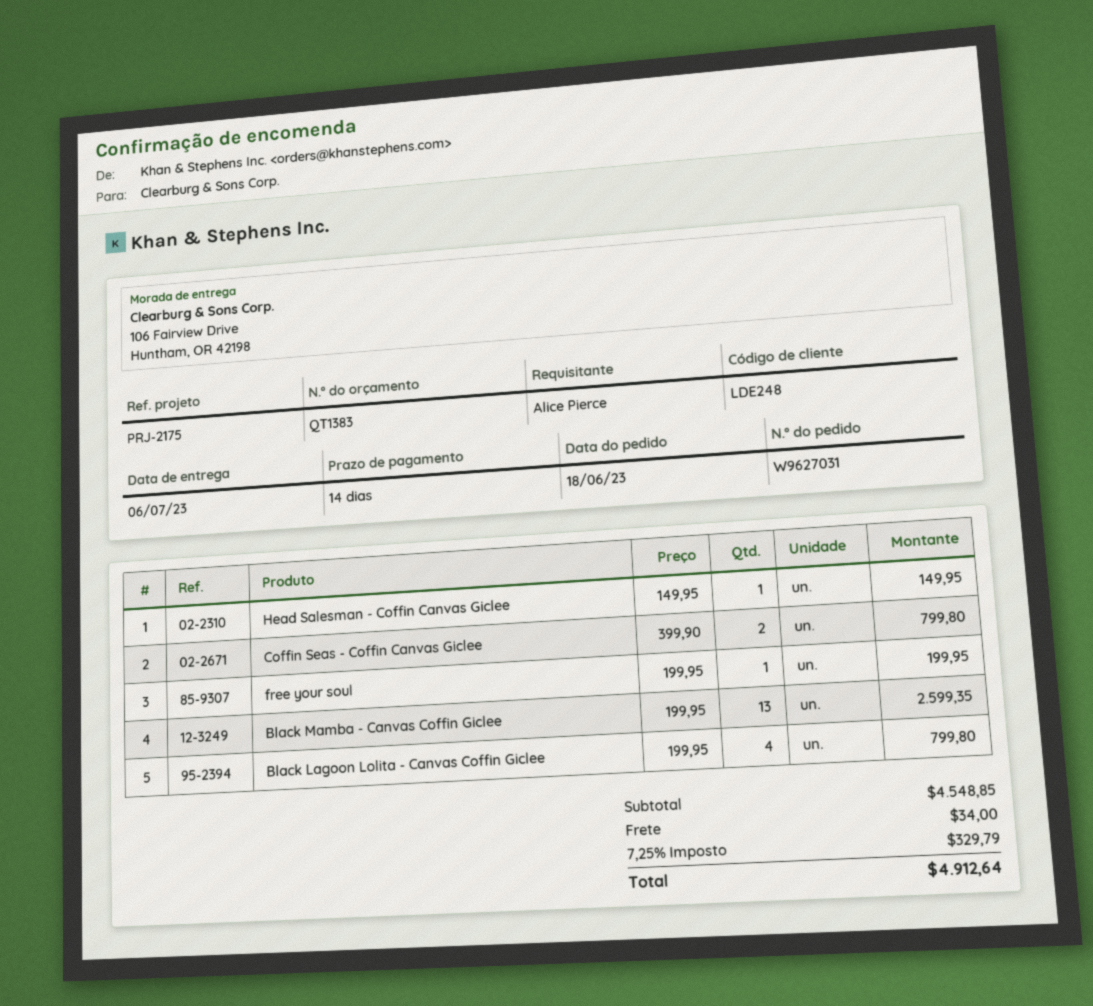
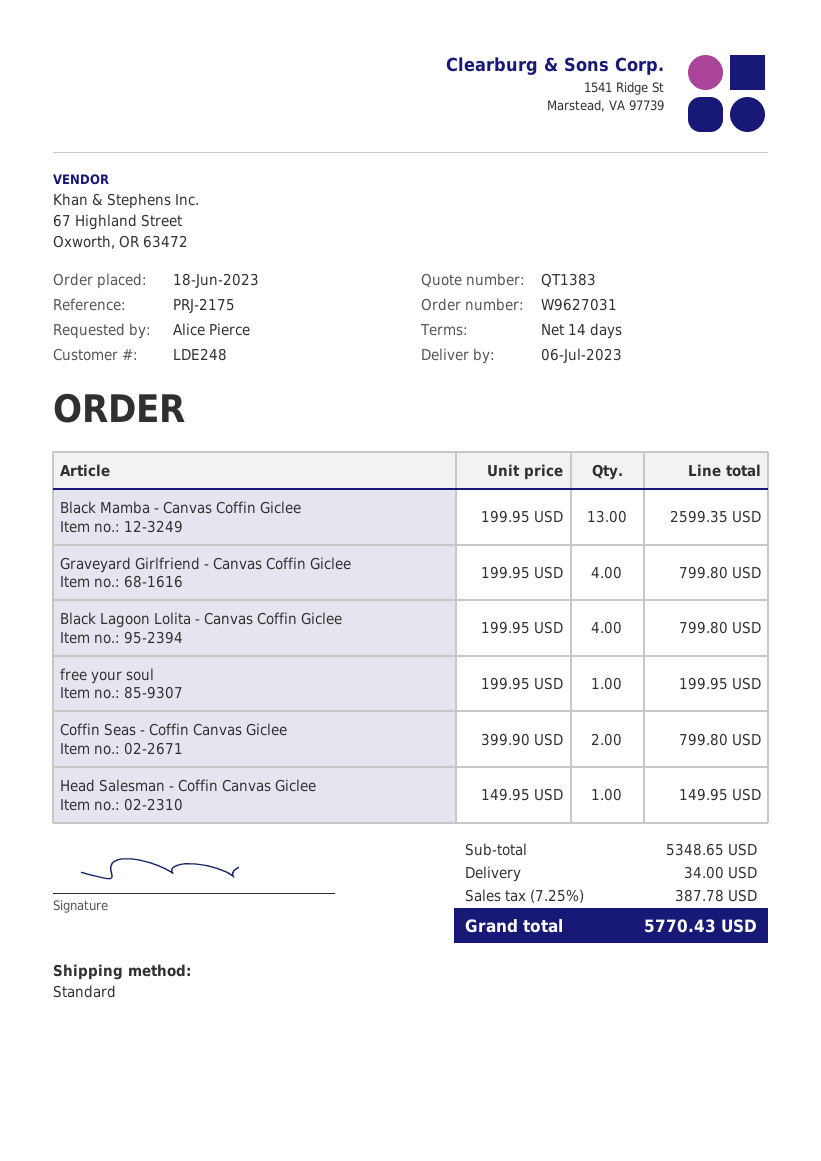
Graveyard Girlfriend - Canvas Coffin Giclee: none -> 4 x 199.95 = 799.80
subtotal: 4548.85 -> 5348.65
tax: 7.25% = 329.79 -> 7.25% = 387.78
total: 4912.64 -> 5770.43

